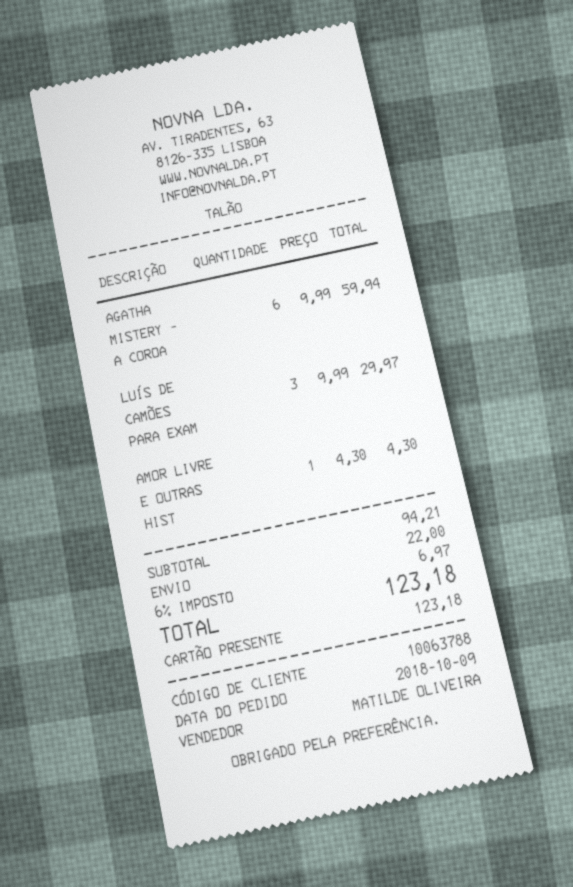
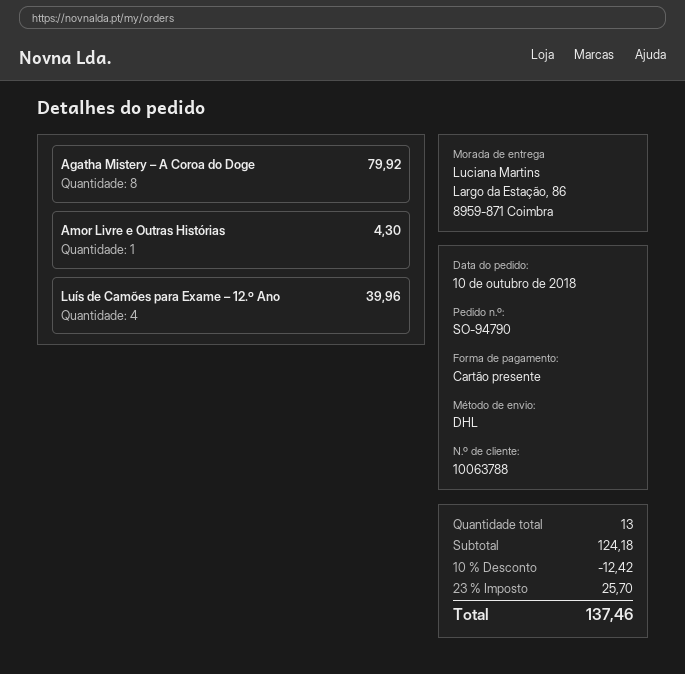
order date: 2018-10-09 -> 2018-10-10
AGATHA MISTERY – A COROA: 6 for 59.94 -> 8 for 79.92
LUÍS DE CAMÕES PARA EXAM: 3 for 29.97 -> 4 for 39.96
subtotal: 94.21 -> 124.18
discount: none -> 10% = 12.42
shipping: 22.00 -> none
tax: 6% = 6.97 -> 23% = 25.70
total: 123.18 -> 137.46

